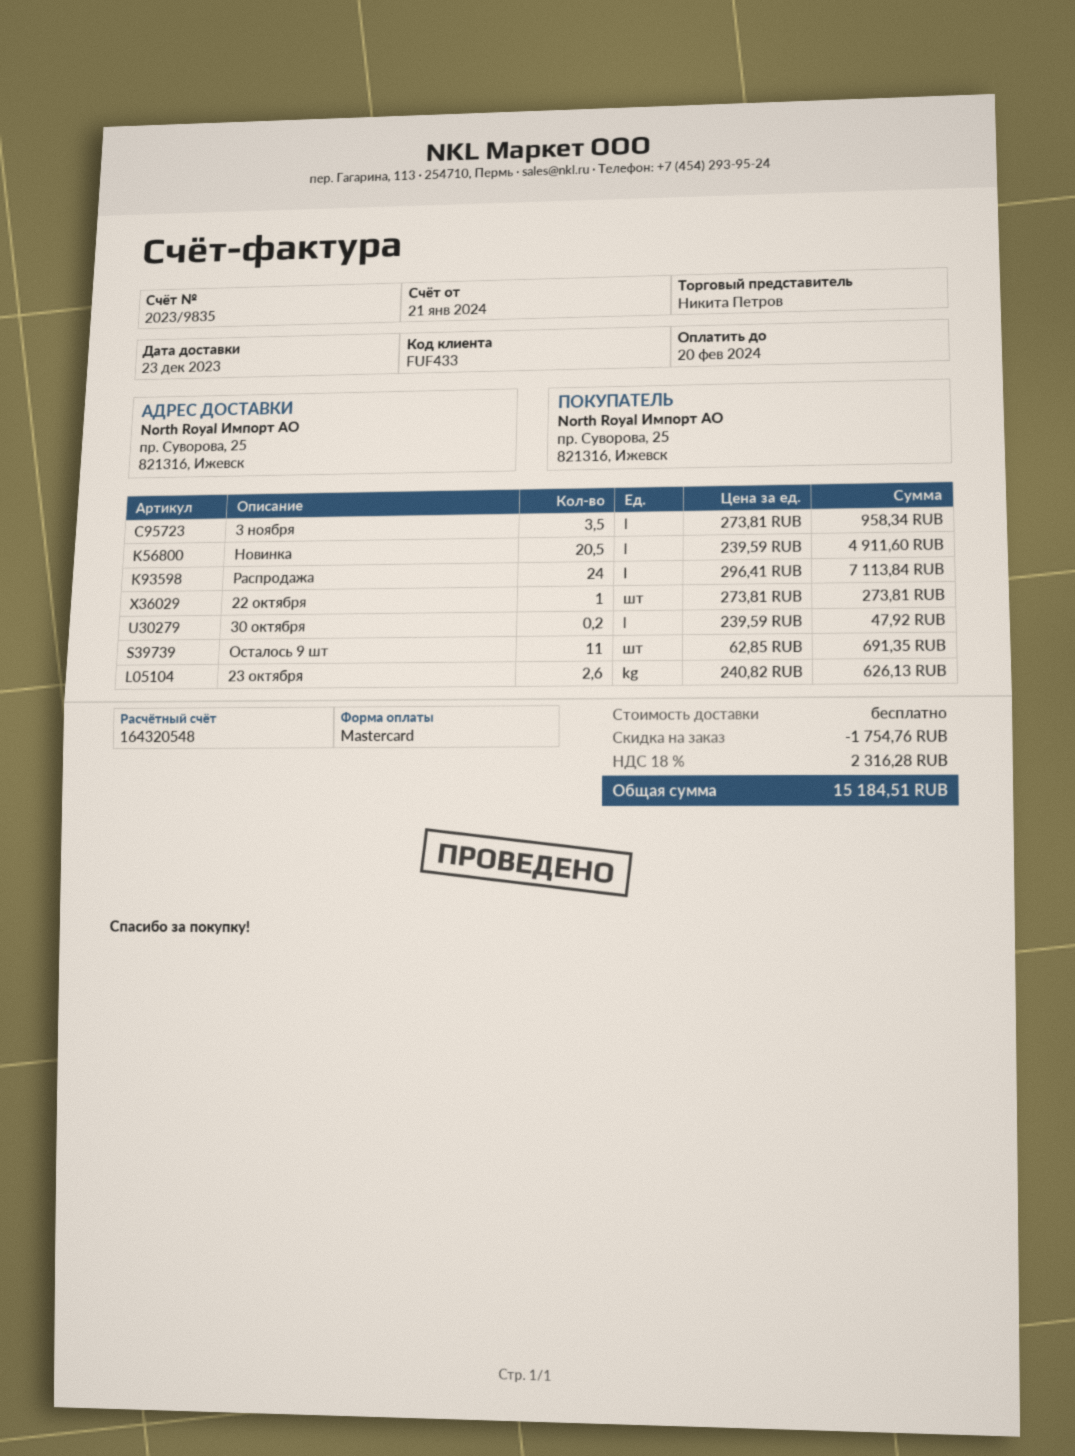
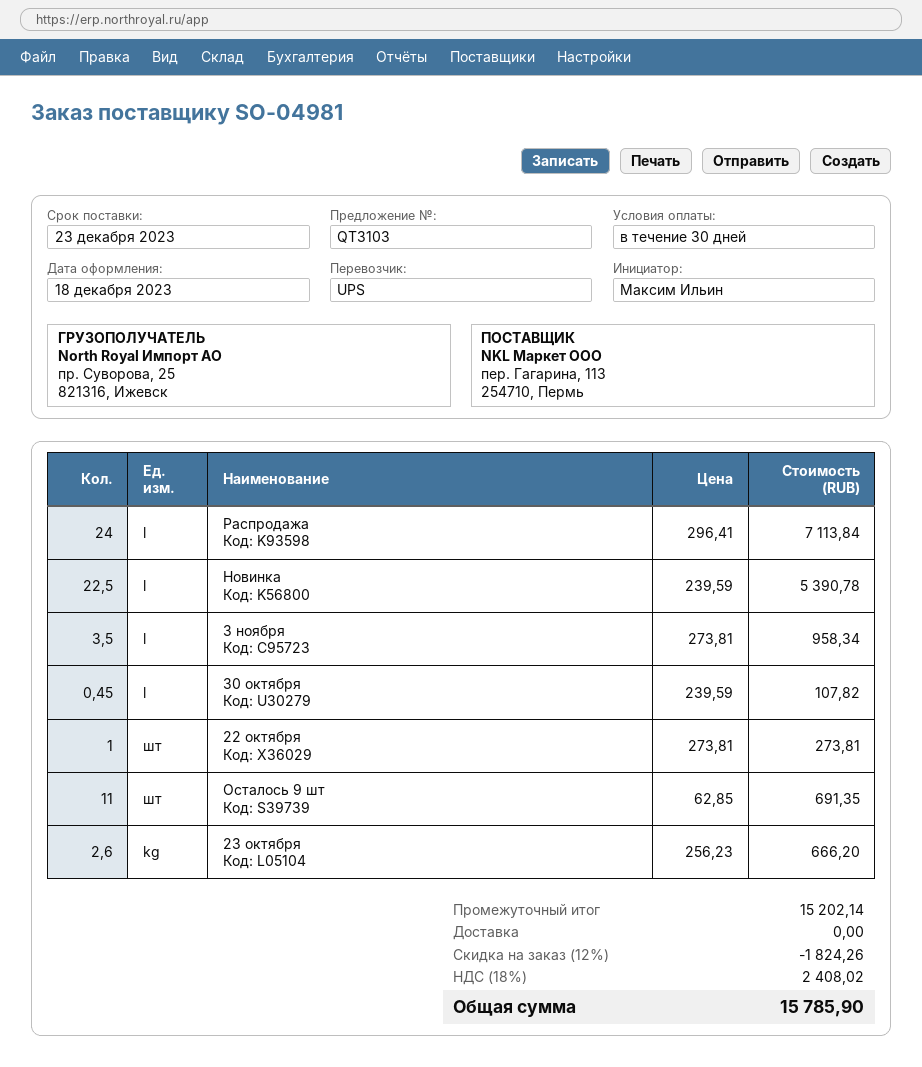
Новинка: 20.5 x 239.59 = 4911.60 -> 22.5 x 239.59 = 5390.78
30 октября: 0.2 x 239.59 = 47.92 -> 0.45 x 239.59 = 107.82
23 октября: 2.6 x 240.82 = 626.13 -> 2.6 x 256.23 = 666.20
discount: 1754.76 -> 1824.26
tax: 18% = 2316.28 -> 18% = 2408.02
total: 15184.51 -> 15785.90

